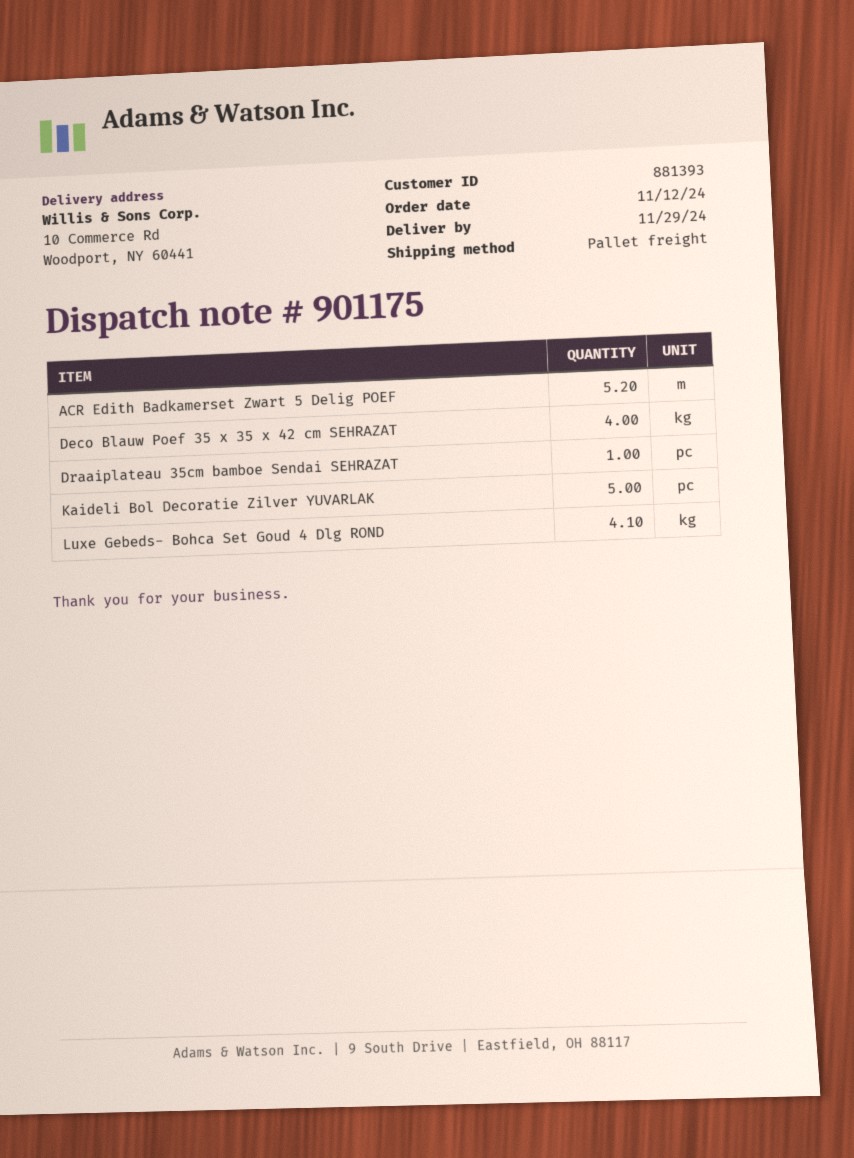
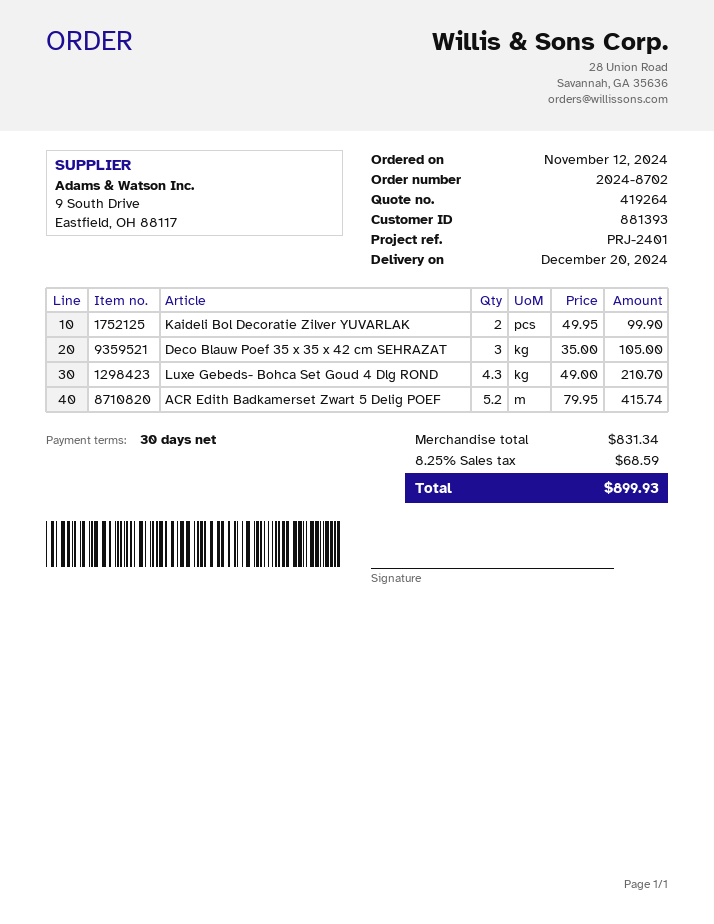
delivery date: 2024-11-29 -> 2024-12-20
Deco Blauw Poef 35 x 35 x 42 cm SEHRAZAT: 4 -> 3
Draaiplateau 35cm bamboe Sendai SEHRAZAT: 1 -> none
Kaideli Bol Decoratie Zilver YUVARLAK: 5 -> 2
Luxe Gebeds- Bohca Set Goud 4 Dlg ROND: 4.1 -> 4.3

